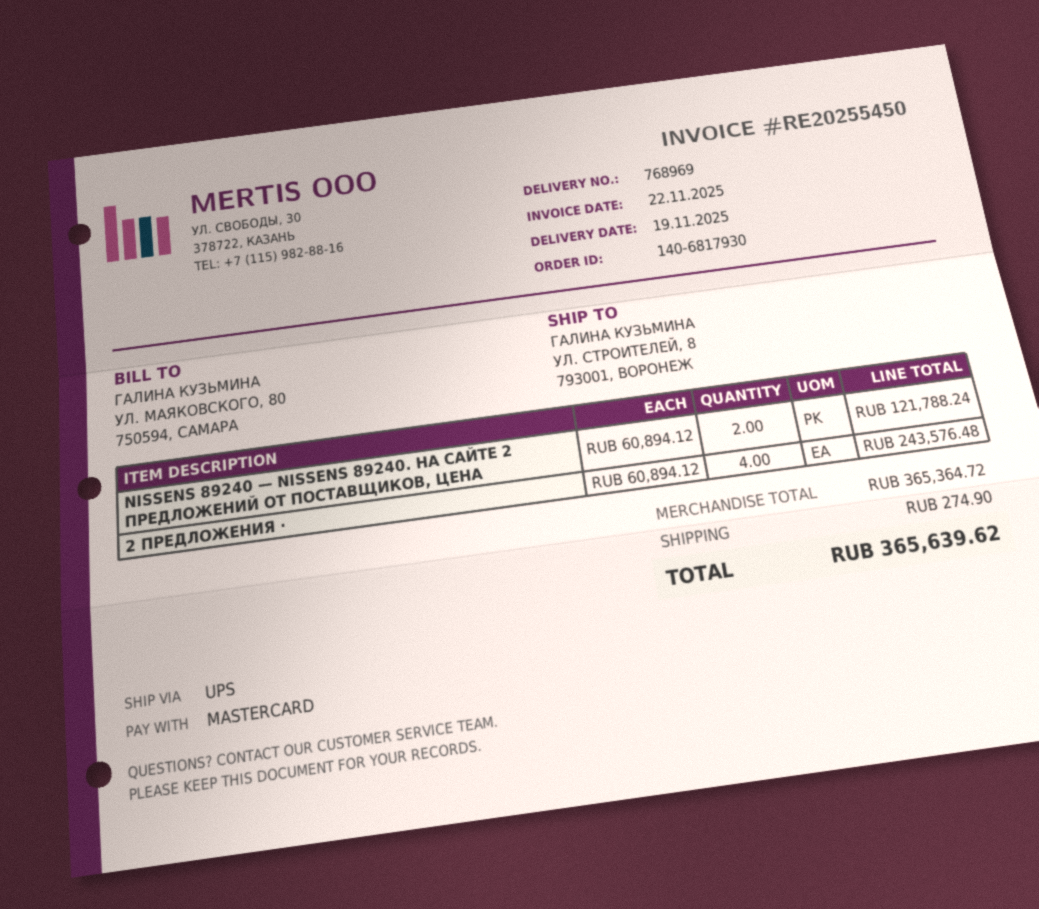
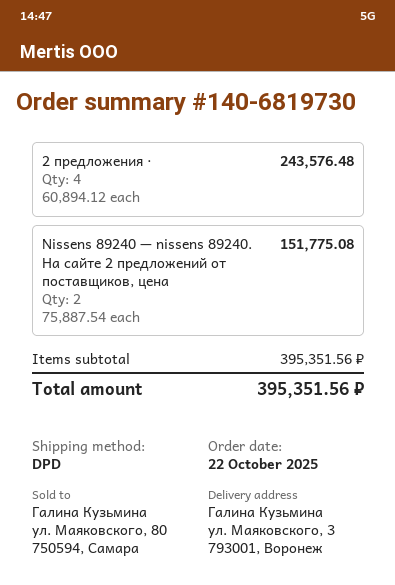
order number: 140-6817930 -> 140-6819730
shipping method: UPS -> DPD
ship to: УЛ. СТРОИТЕЛЕЙ, 8, 793001, ВОРОНЕЖ -> ул. Маяковского, 3, 793001, Воронеж
NISSENS 89240 — NISSENS 89240. НА САЙТЕ 2 ПРЕДЛОЖЕНИЙ ОТ ПОСТАВЩИКОВ, ЦЕНА: 2 x 60894.12 = 121788.24 -> 2 x 75887.54 = 151775.08
subtotal: 365364.72 -> 395351.56
shipping: 274.90 -> none
total: 365639.62 -> 395351.56

